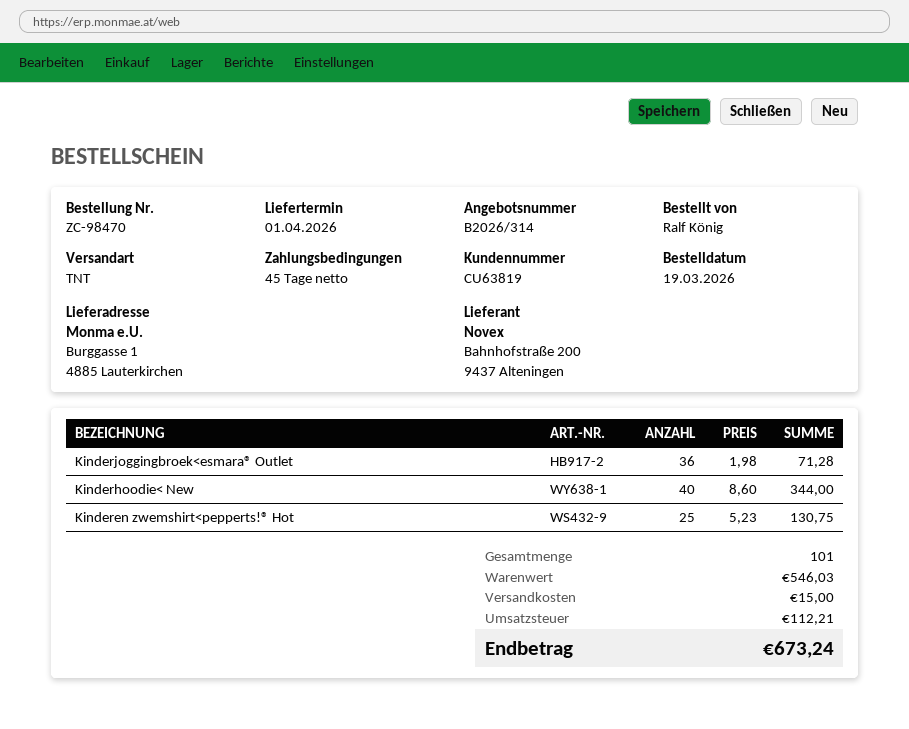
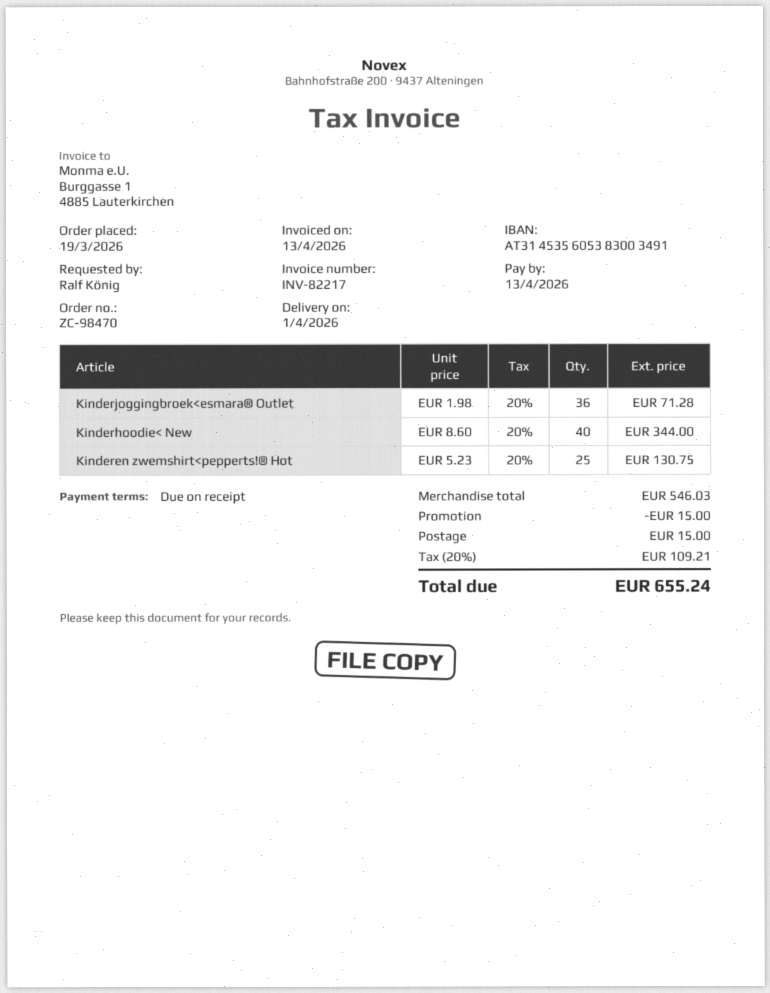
payment terms: 45 days -> on receipt
discount: none -> 15.00
tax: 112.21 -> 109.21
total: 673.24 -> 655.24

